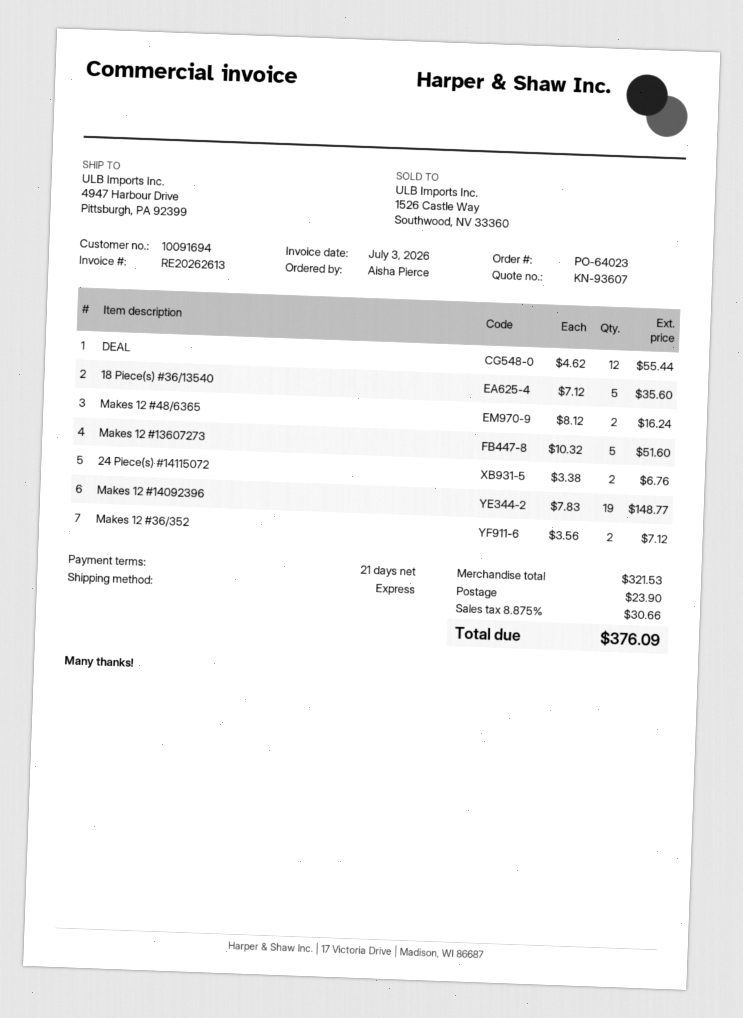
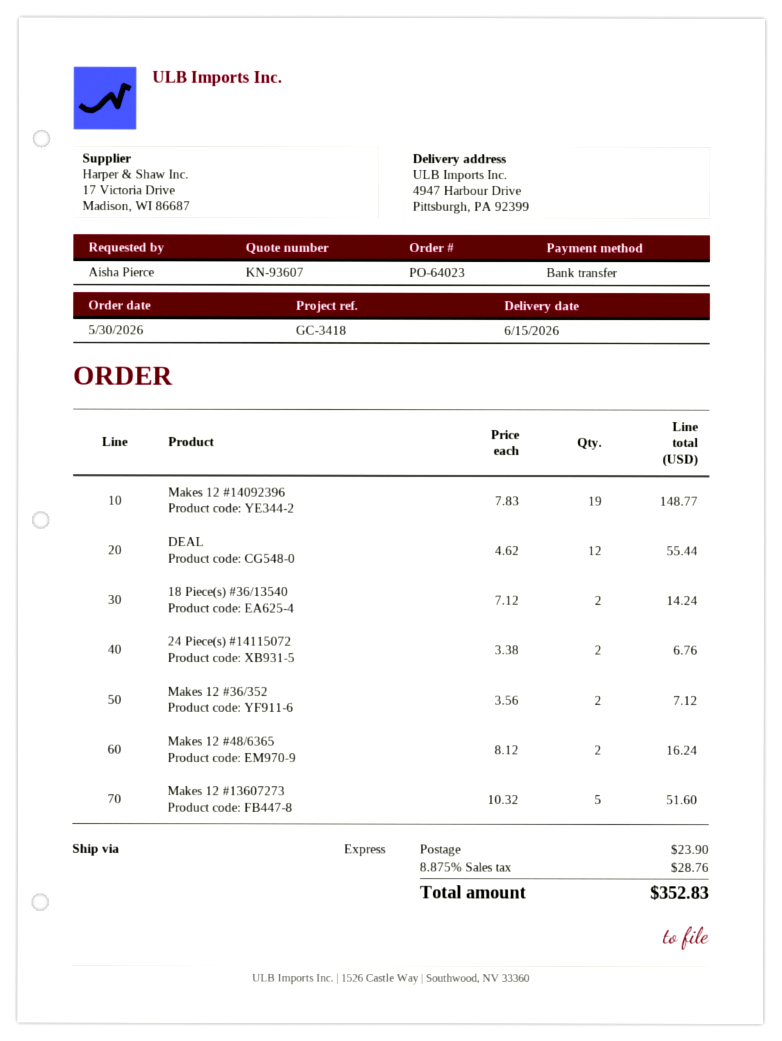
18 Piece(s) #36/13540: 5 x 7.12 = 35.60 -> 2 x 7.12 = 14.24
tax: 8.875% = 30.66 -> 8.875% = 28.76
total: 376.09 -> 352.83

